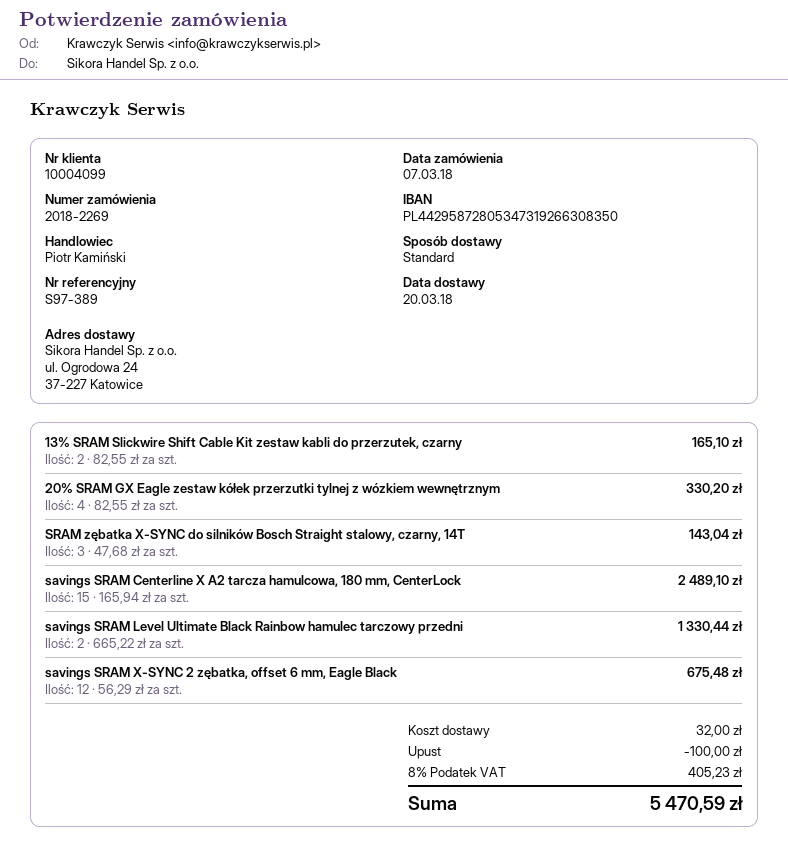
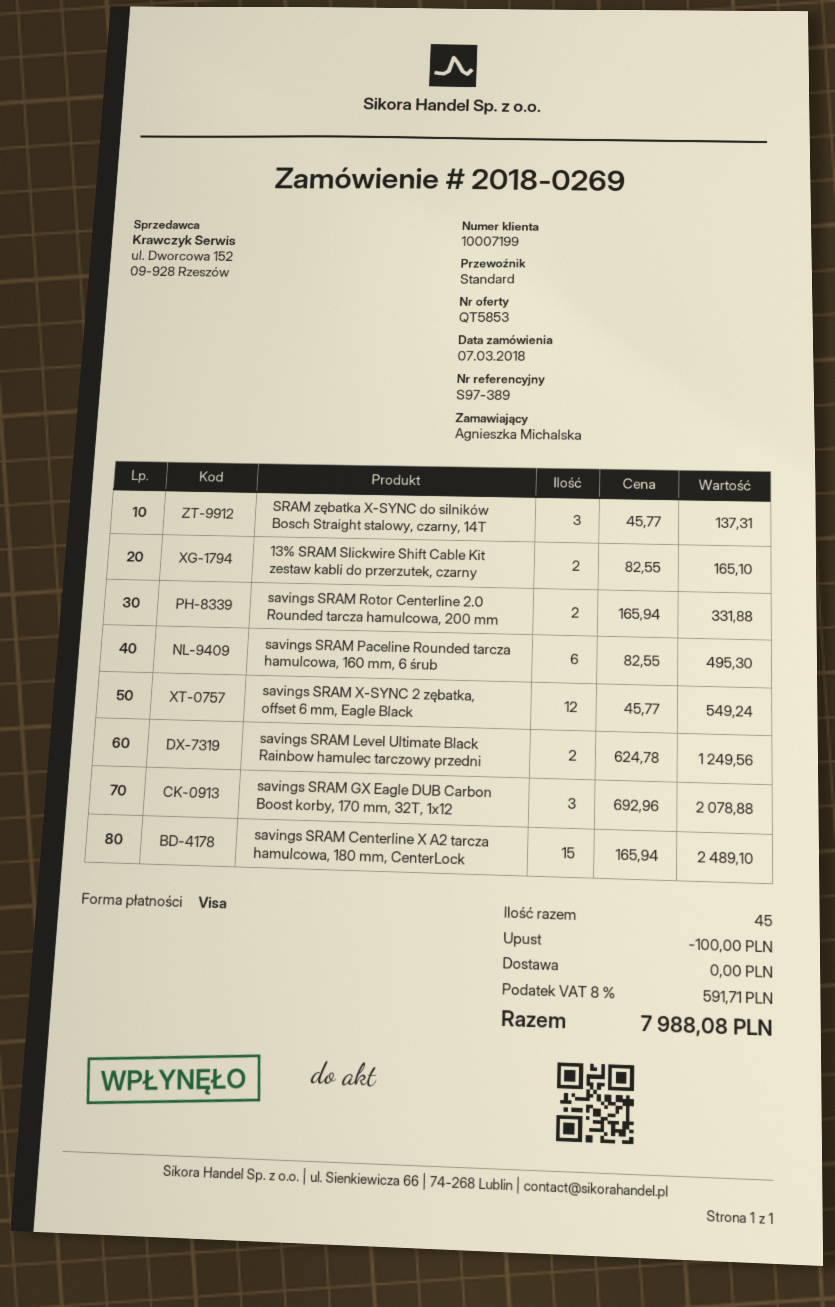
order number: 2018-2269 -> 2018-0269
customer number: 10004099 -> 10007199
20% SRAM GX Eagle zestaw kółek przerzutki tylnej z wózkiem wewnętrznym: 4 x 82.55 = 330.20 -> none
SRAM zębatka X-SYNC do silników Bosch Straight stalowy, czarny, 14T: 3 x 47.68 = 143.04 -> 3 x 45.77 = 137.31
savings SRAM Level Ultimate Black Rainbow hamulec tarczowy przedni: 2 x 665.22 = 1330.44 -> 2 x 624.78 = 1249.56
savings SRAM X-SYNC 2 zębatka, offset 6 mm, Eagle Black: 12 x 56.29 = 675.48 -> 12 x 45.77 = 549.24
savings SRAM Rotor Centerline 2.0 Rounded tarcza hamulcowa, 200 mm: none -> 2 x 165.94 = 331.88
savings SRAM Paceline Rounded tarcza hamulcowa, 160 mm, 6 śrub: none -> 6 x 82.55 = 495.30
savings SRAM GX Eagle DUB Carbon Boost korby, 170 mm, 32T, 1x12: none -> 3 x 692.96 = 2078.88
shipping: 32.00 -> 0.00
tax: 8% = 405.23 -> 8% = 591.71
total: 5470.59 -> 7988.08

